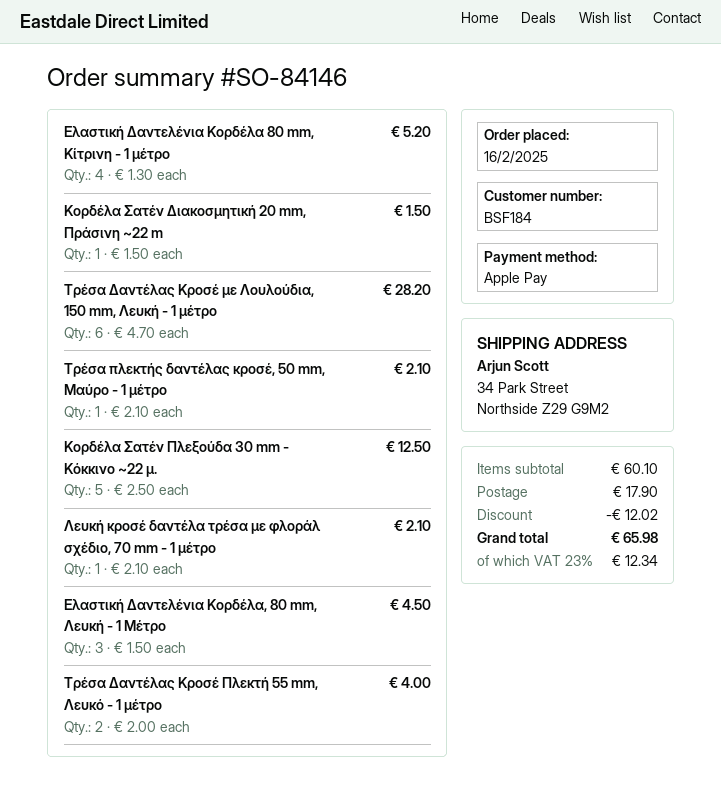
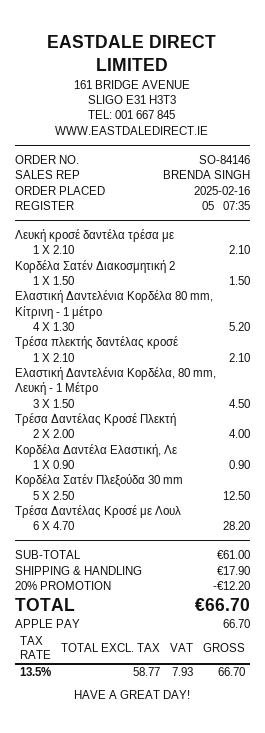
Κορδέλα Δαντέλα Ελαστική, Λε: none -> 1 x 0.90 = 0.90
subtotal: 60.10 -> 61.00
discount: 12.02 -> 12.20
tax: 23% = 12.34 -> 13.5% = 7.93
total: 65.98 -> 66.70

